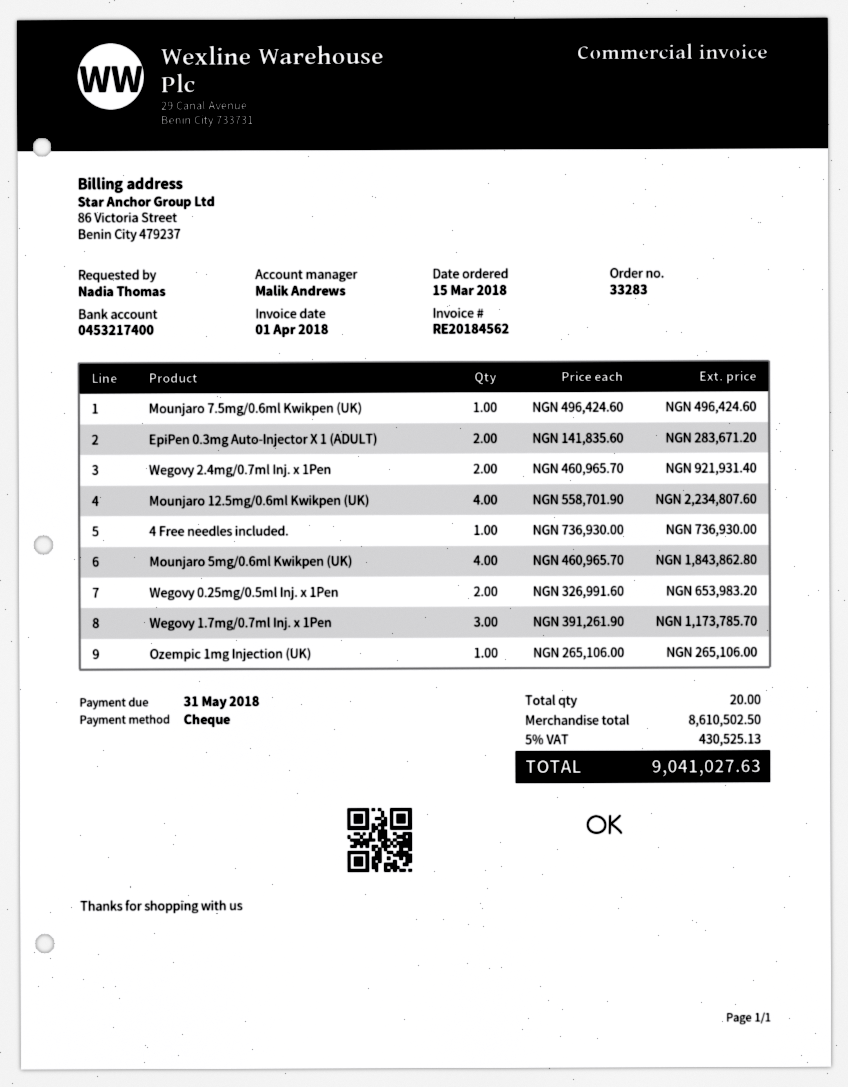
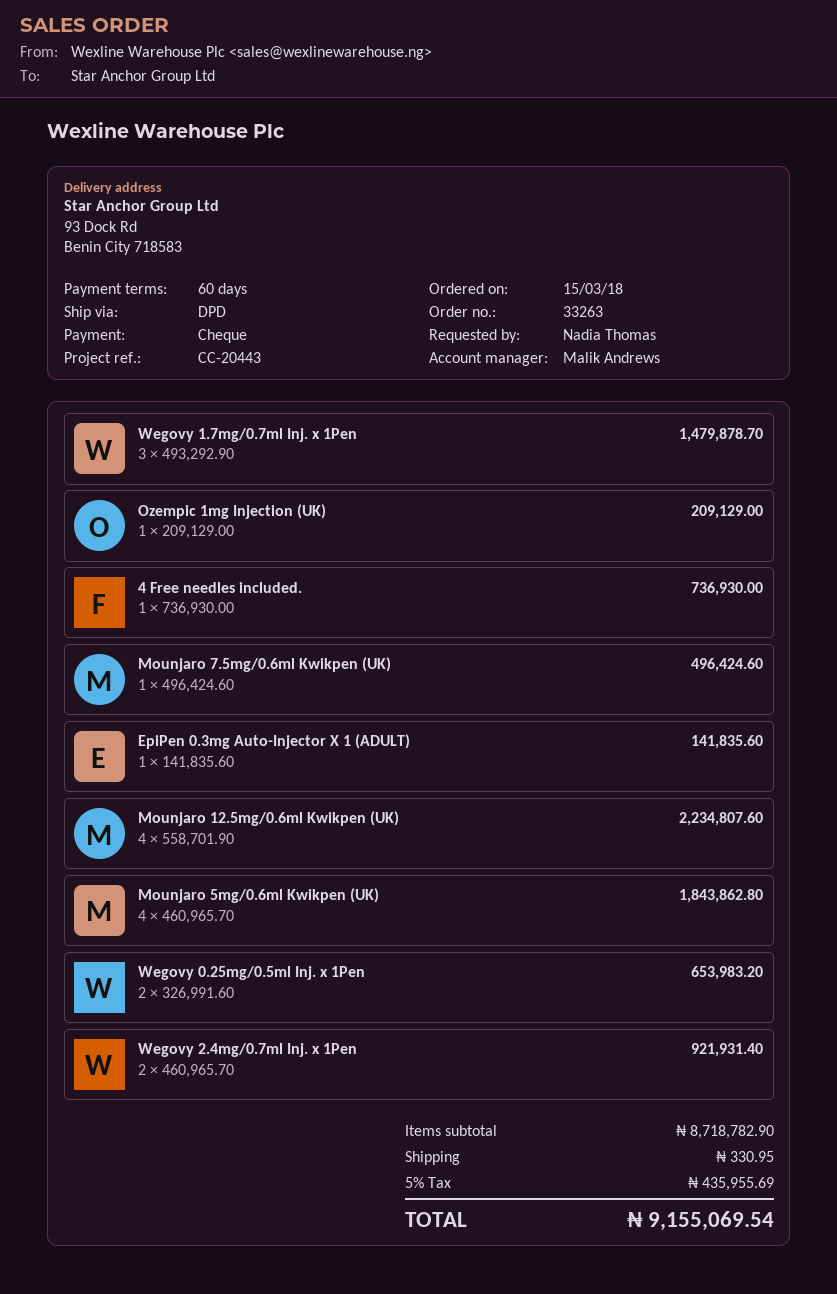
order number: 33283 -> 33263
EpiPen 0.3mg Auto-Injector X 1 (ADULT): 2 x 141835.60 = 283671.20 -> 1 x 141835.60 = 141835.60
Wegovy 1.7mg/0.7ml Inj. x 1Pen: 3 x 391261.90 = 1173785.70 -> 3 x 493292.90 = 1479878.70
Ozempic 1mg Injection (UK): 1 x 265106.00 = 265106.00 -> 1 x 209129.00 = 209129.00
subtotal: 8610502.50 -> 8718782.90
shipping: none -> 330.95
tax: 5% = 430525.13 -> 5% = 435955.69
total: 9041027.63 -> 9155069.54

